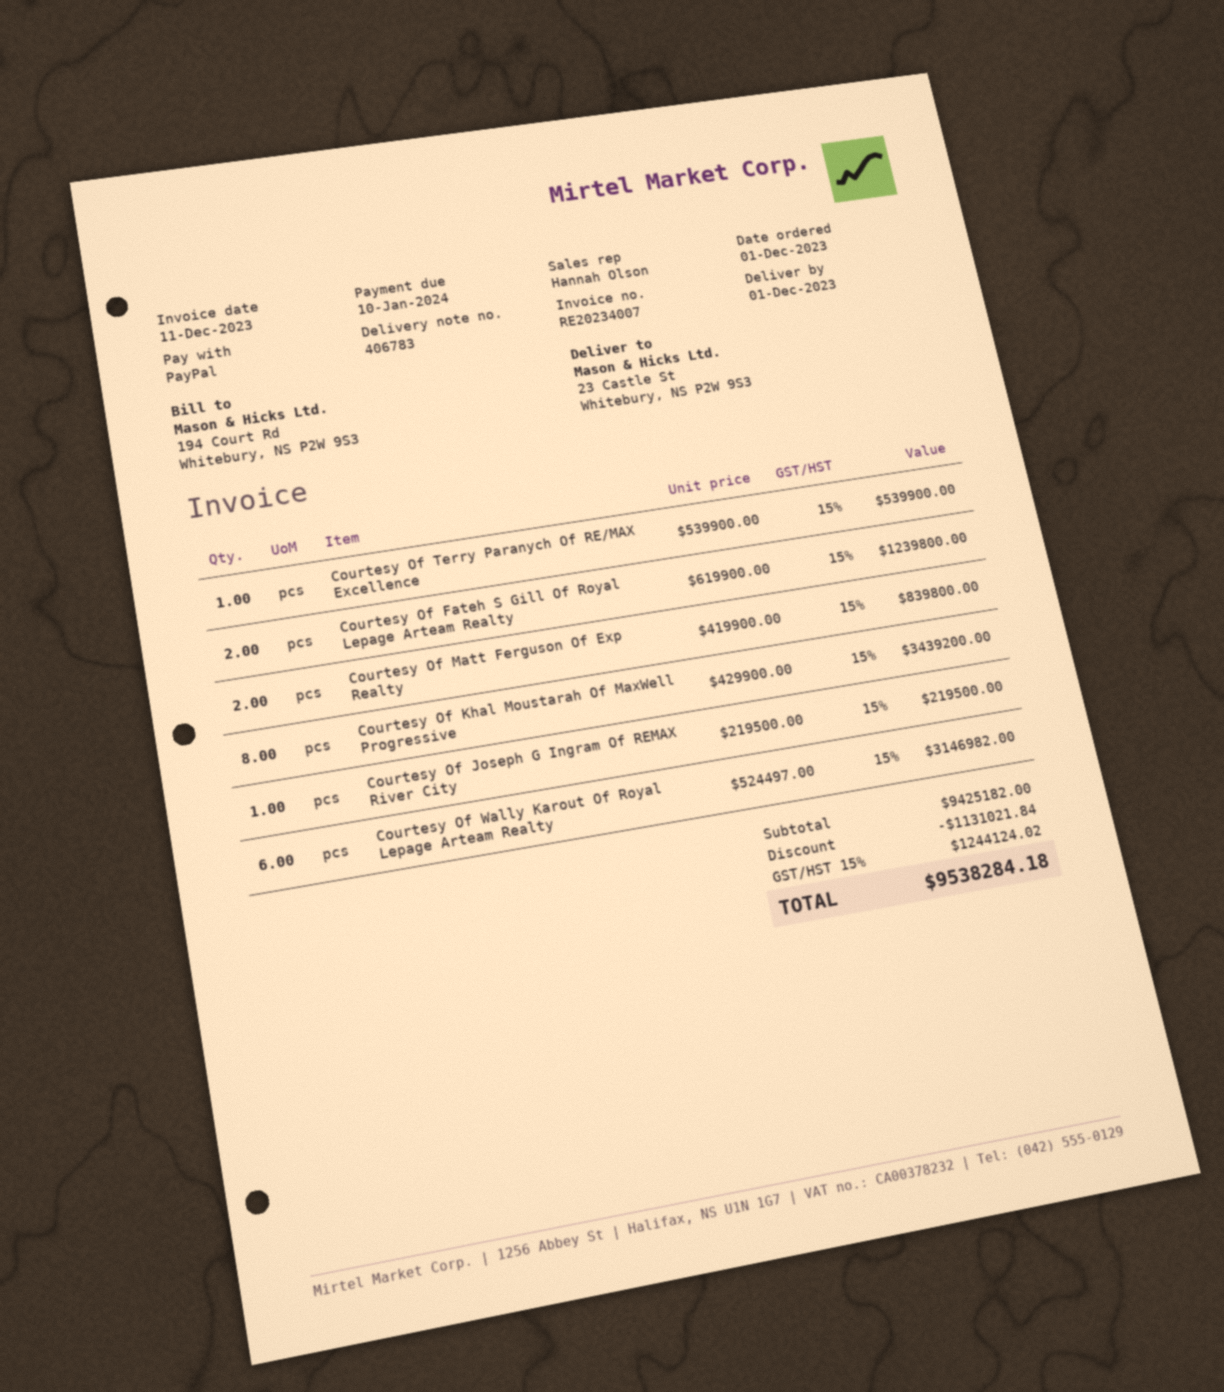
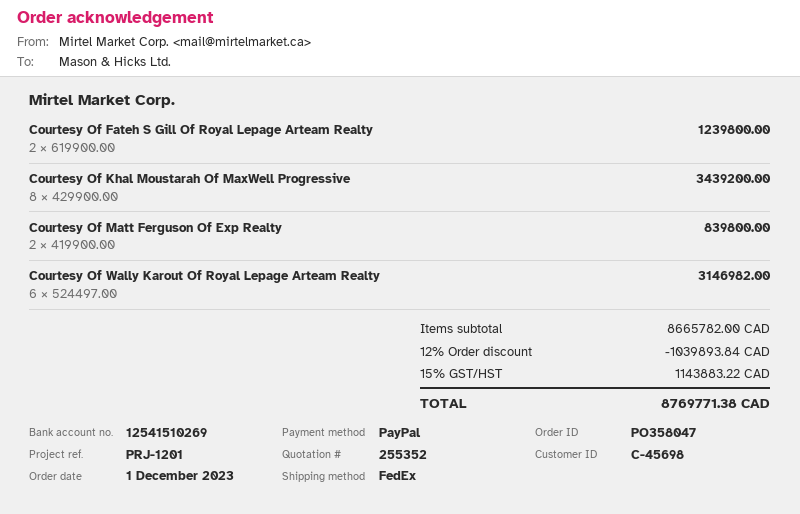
Courtesy Of Terry Paranych Of RE/MAX Excellence: 1 x 539900.00 = 539900.00 -> none
Courtesy Of Joseph G Ingram Of REMAX River City: 1 x 219500.00 = 219500.00 -> none
subtotal: 9425182.00 -> 8665782.00
discount: 1131021.84 -> 1039893.84
tax: 15% = 1244124.02 -> 15% = 1143883.22
total: 9538284.18 -> 8769771.38

